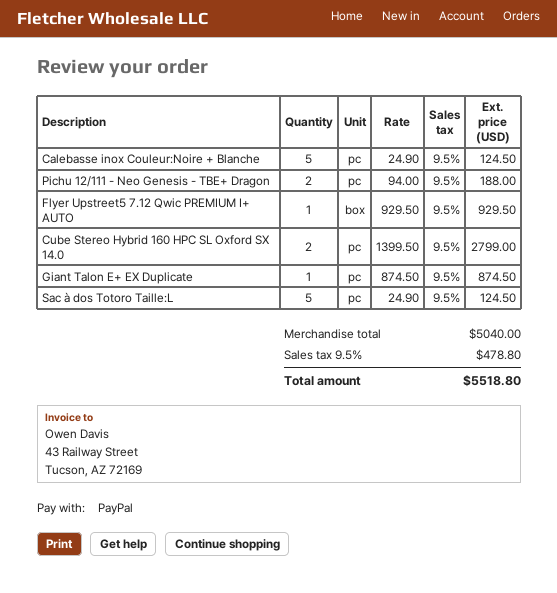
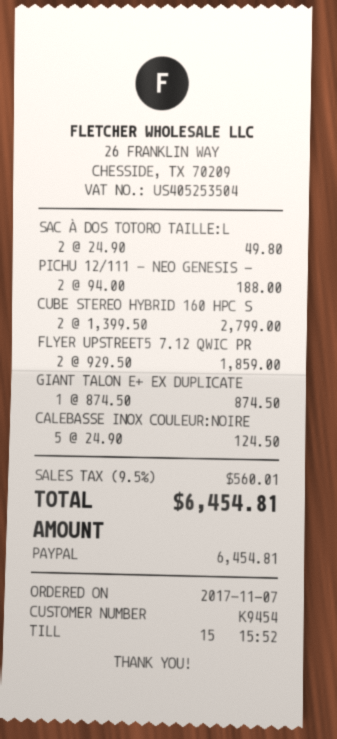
Flyer Upstreet5 7.12 Qwic PREMIUM I+ AUTO: 1 x 929.50 = 929.50 -> 2 x 929.50 = 1859.00
Sac à dos Totoro Taille:L: 5 x 24.90 = 124.50 -> 2 x 24.90 = 49.80
tax: 9.5% = 478.80 -> 9.5% = 560.01
total: 5518.80 -> 6454.81

